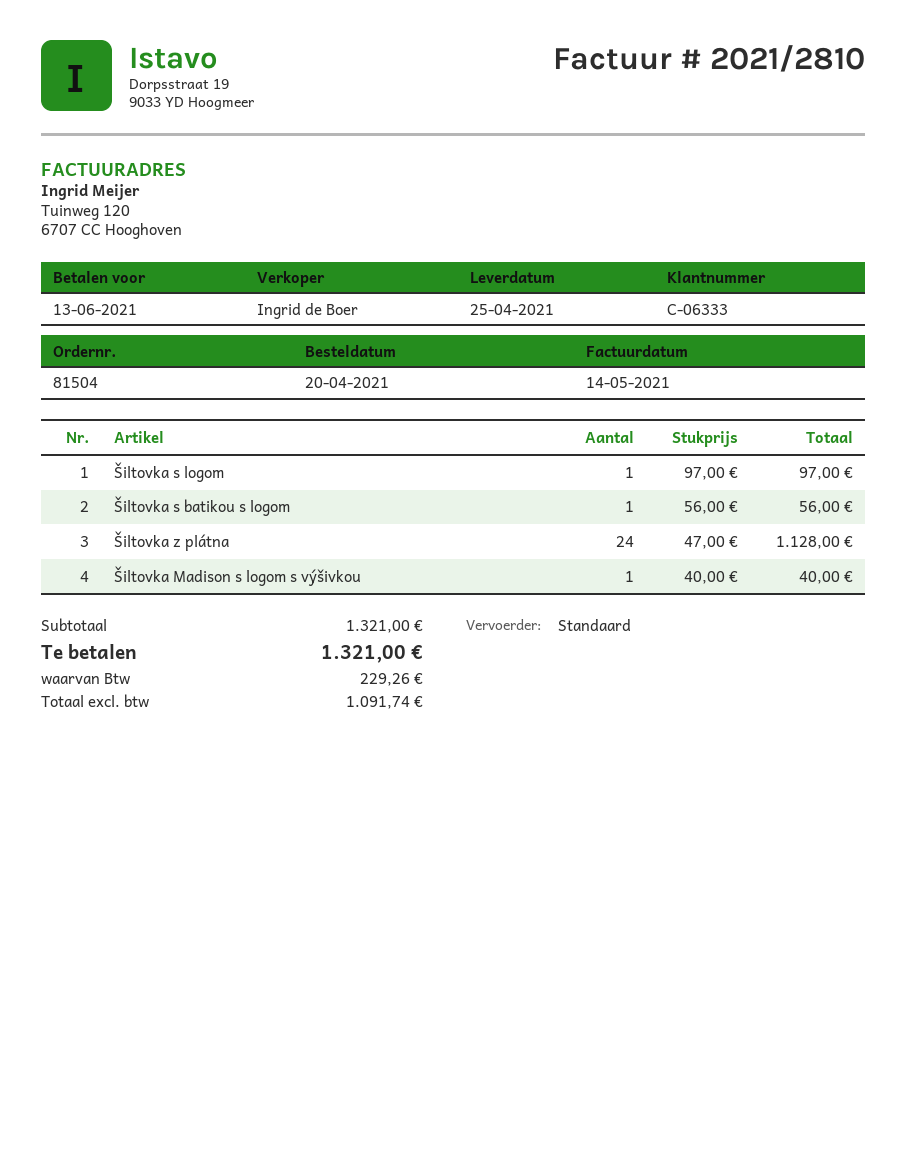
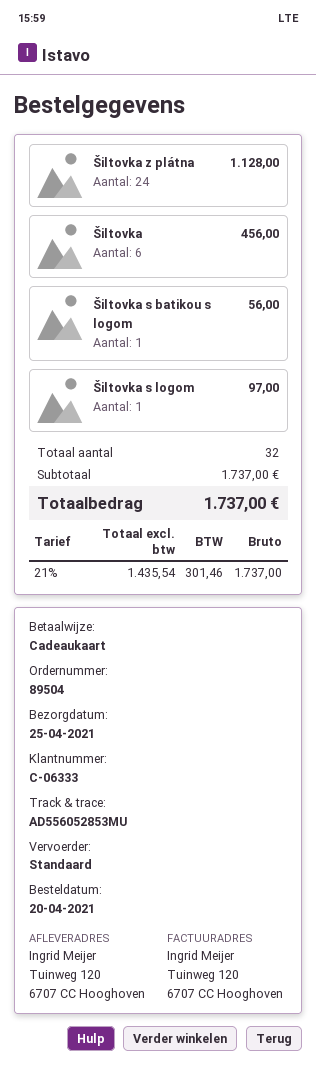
order number: 81504 -> 89504
Šiltovka Madison s logom s výšivkou: 1 for 40.00 -> none
Šiltovka: none -> 6 for 456.00
subtotal: 1321.00 -> 1737.00
net: 1091.74 -> 1435.54
tax: 229.26 -> 301.46
total: 1321.00 -> 1737.00

